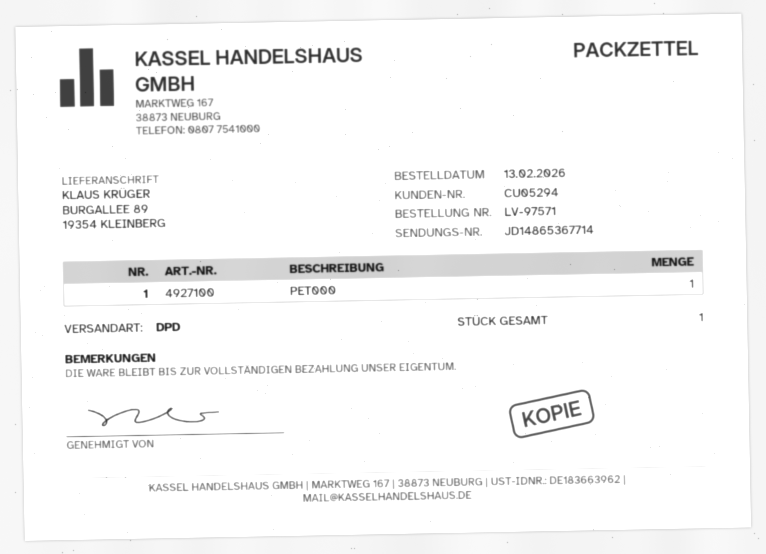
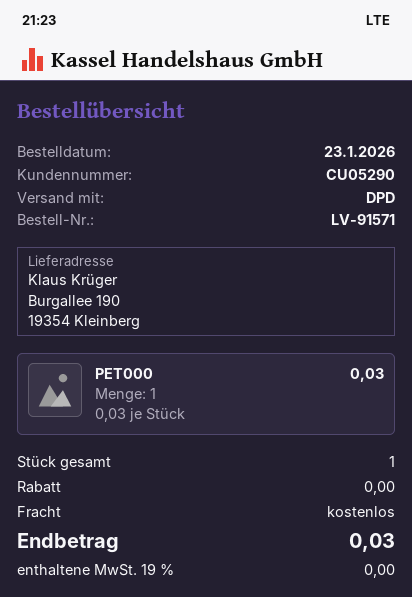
order number: LV-97571 -> LV-91571
order date: 2026-02-13 -> 2026-01-23
customer number: CU05294 -> CU05290
ship to: BURGALLEE 89, 19354 KLEINBERG -> Burgallee 190, 19354 Kleinberg

